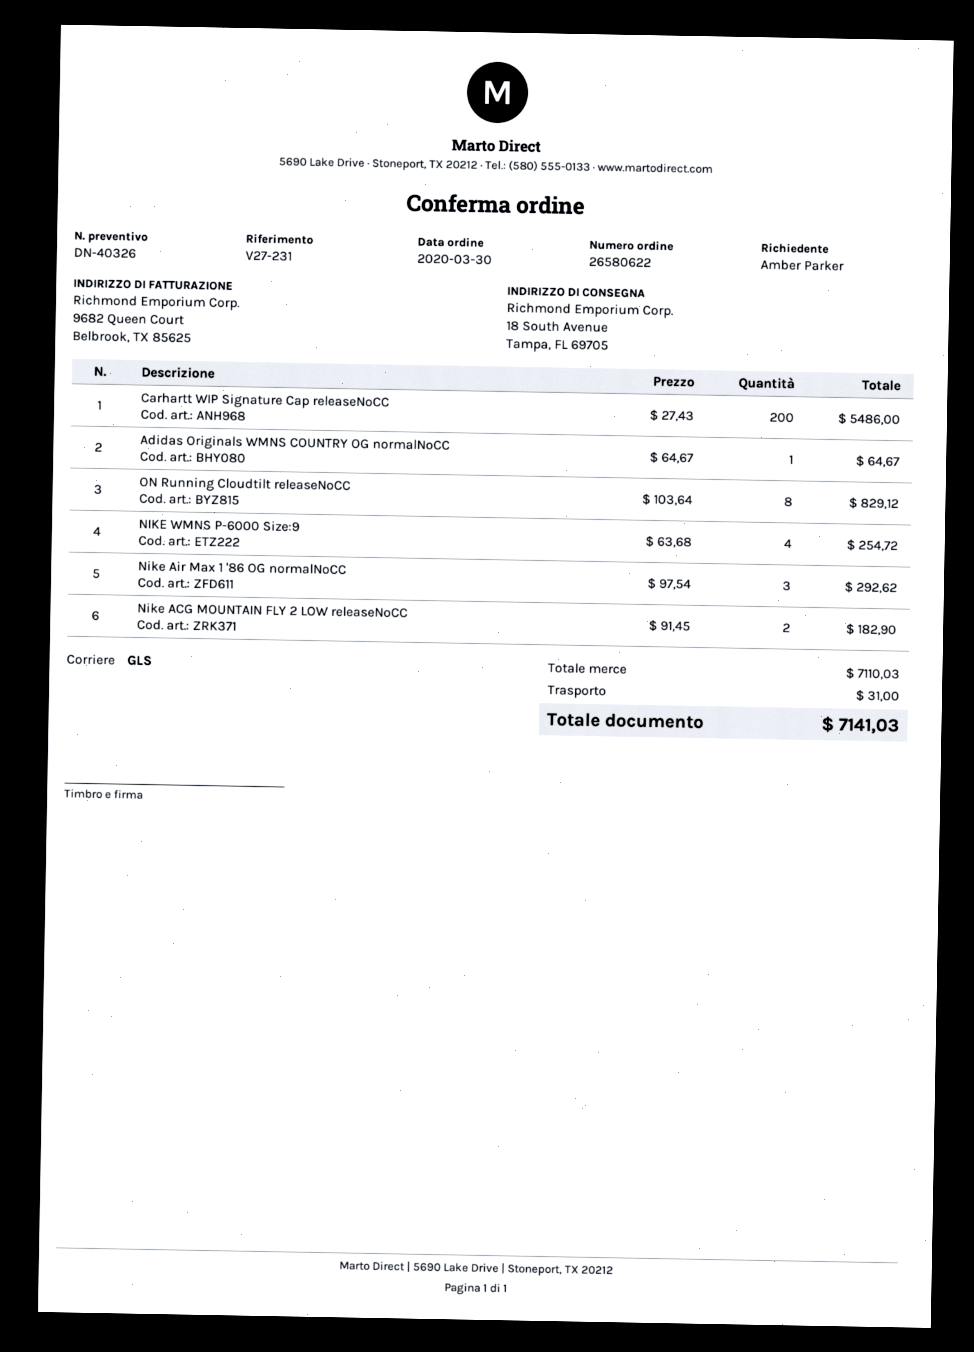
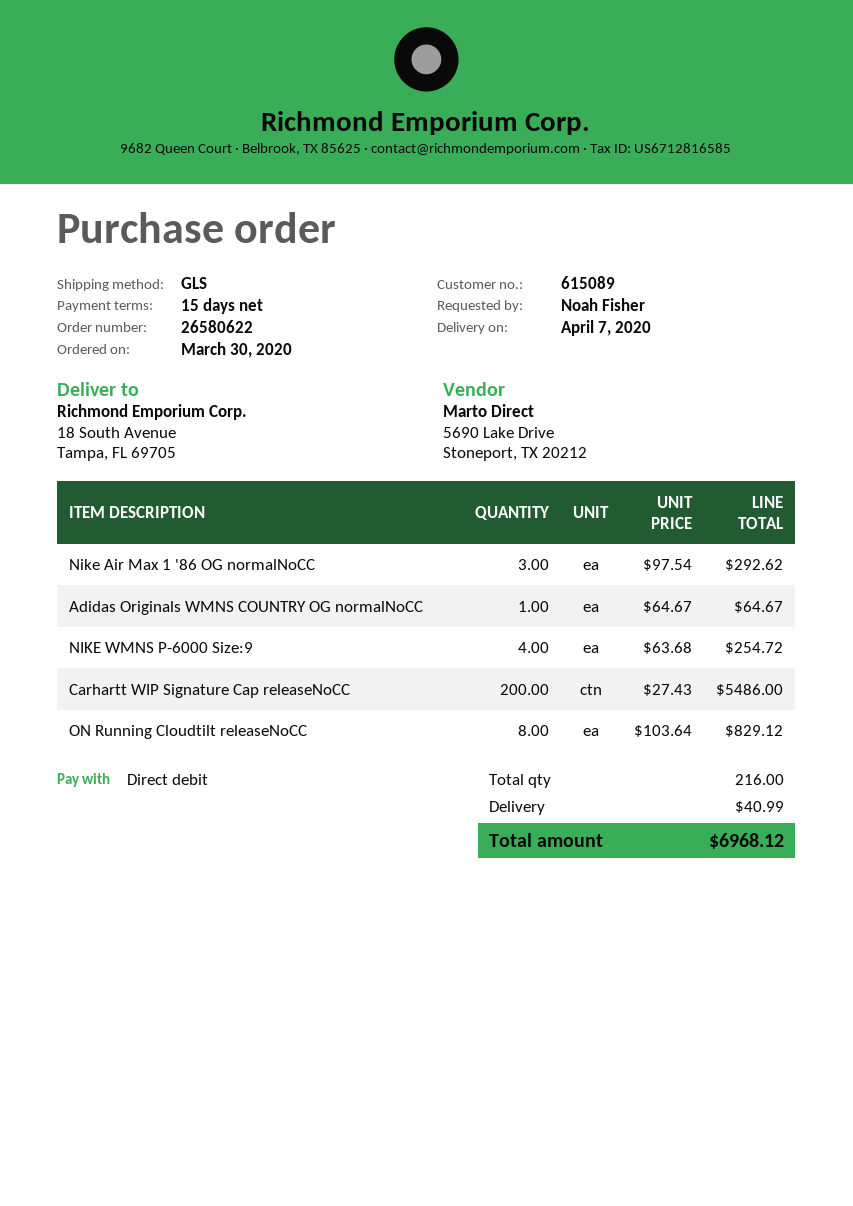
ordered by: Amber Parker -> Noah Fisher
Nike ACG MOUNTAIN FLY 2 LOW releaseNoCC: 2 x 91.45 = 182.90 -> none
shipping: 31.00 -> 40.99
total: 7141.03 -> 6968.12

